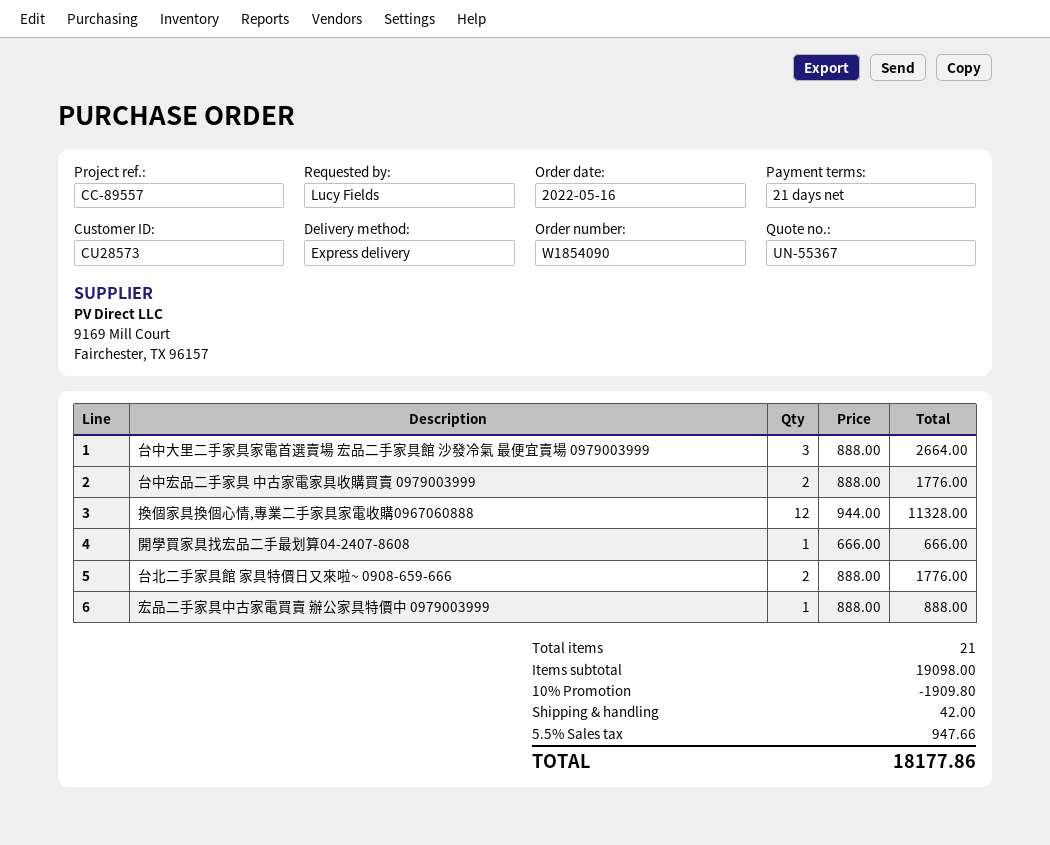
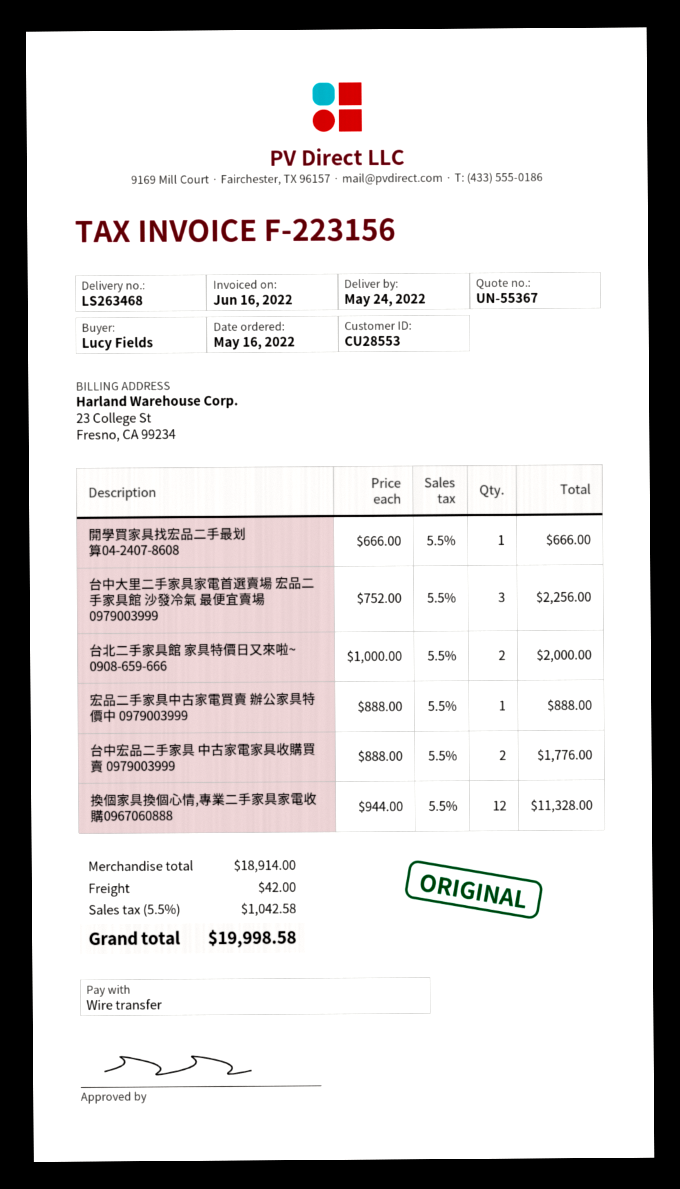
customer number: CU28573 -> CU28553
台中大里二手家具家電首選賣場 宏品二手家具館 沙發冷氣 最便宜賣場 0979003999: 3 x 888.00 = 2664.00 -> 3 x 752.00 = 2256.00
台北二手家具館 家具特價日又來啦~ 0908-659-666: 2 x 888.00 = 1776.00 -> 2 x 1000.00 = 2000.00
subtotal: 19098.00 -> 18914.00
discount: 10% = 1909.80 -> none
tax: 5.5% = 947.66 -> 5.5% = 1042.58
total: 18177.86 -> 19998.58

